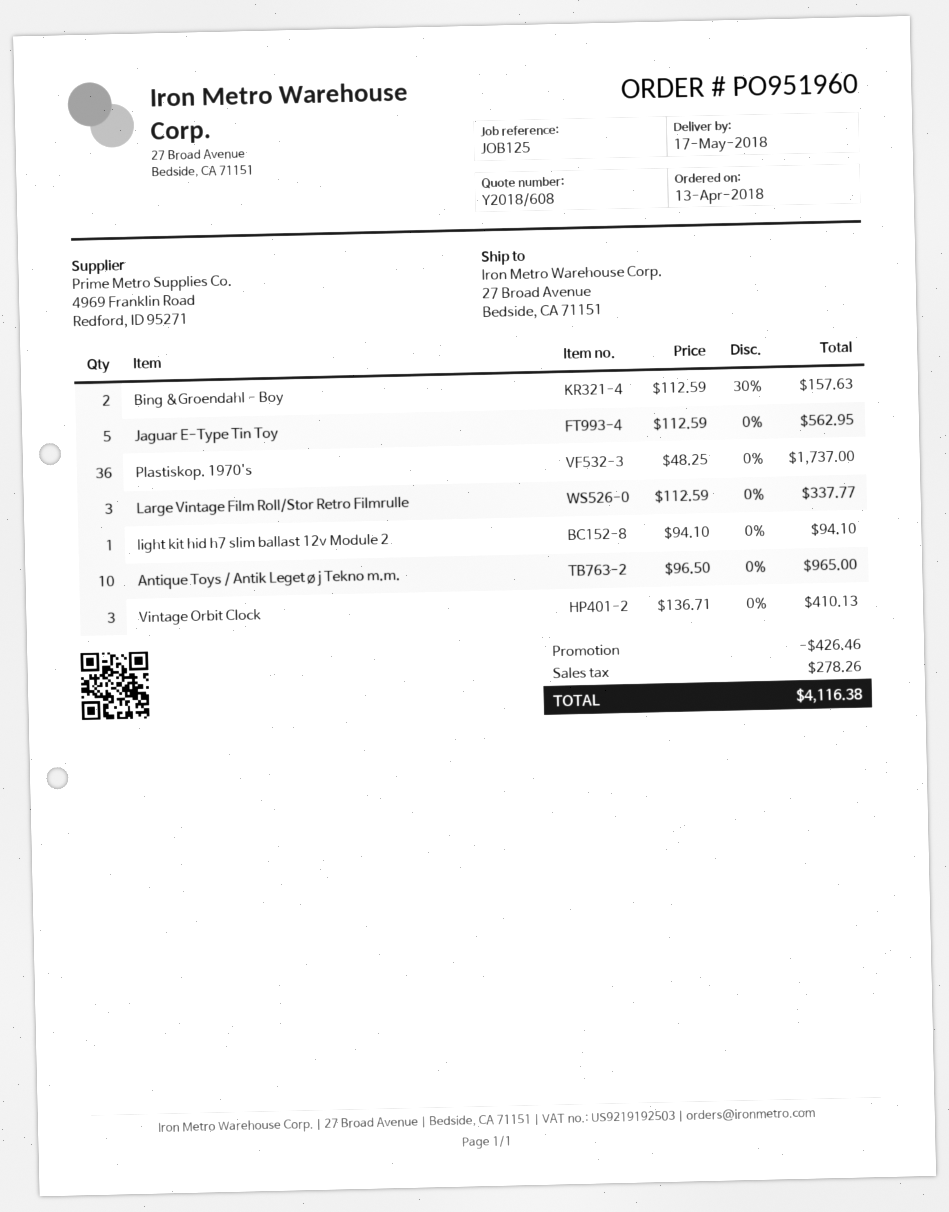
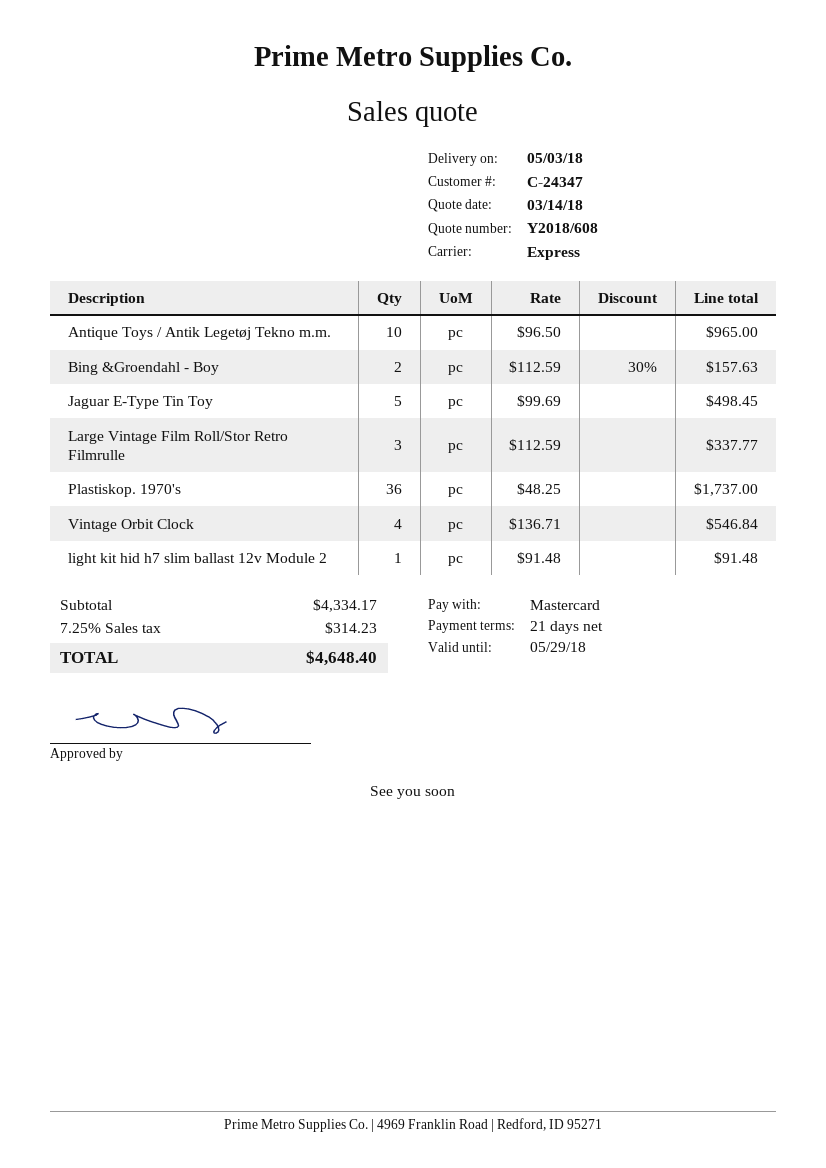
delivery date: 2018-05-17 -> 2018-05-03
Jaguar E-Type Tin Toy: 5 x 112.59 = 562.95 -> 5 x 99.69 = 498.45
light kit hid h7 slim ballast 12v Module 2: 1 x 94.10 = 94.10 -> 1 x 91.48 = 91.48
Vintage Orbit Clock: 3 x 136.71 = 410.13 -> 4 x 136.71 = 546.84
discount: 426.46 -> none
tax: 278.26 -> 314.23
total: 4116.38 -> 4648.40

